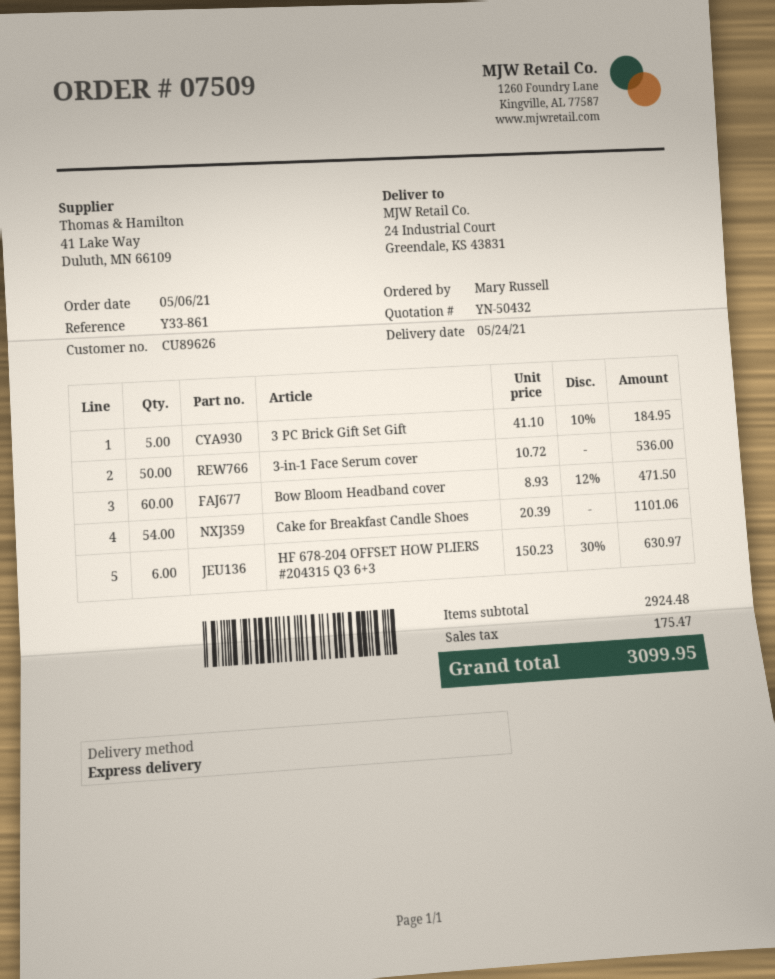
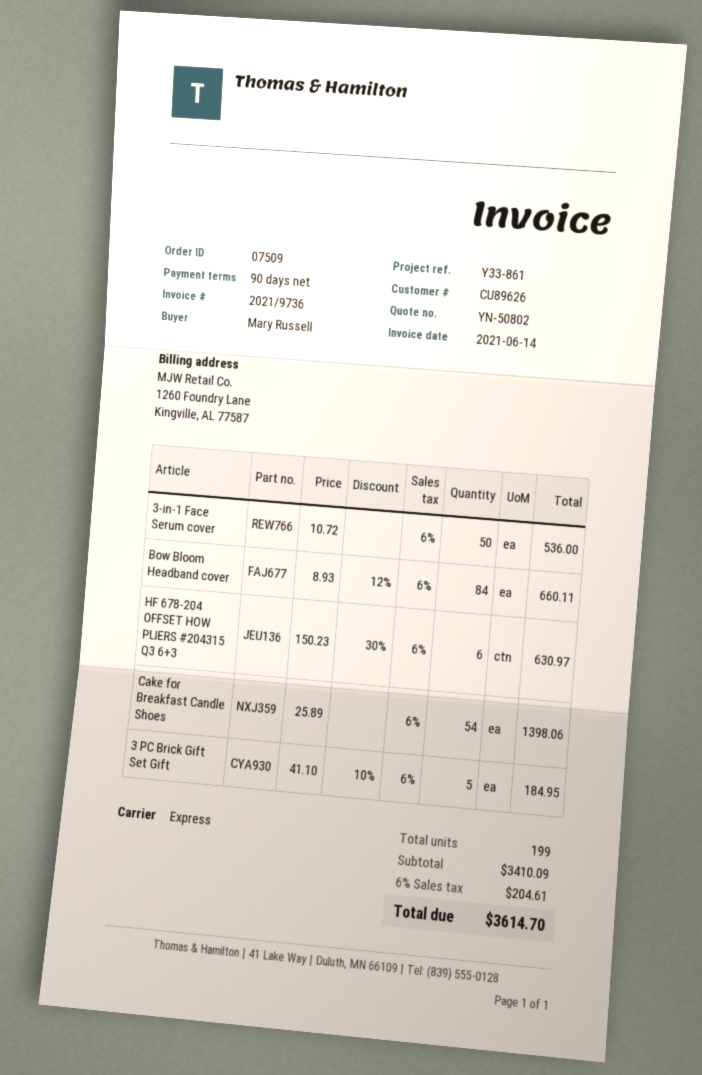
quote number: YN-50432 -> YN-50802
Bow Bloom Headband cover: 60 x 8.93 - 12% = 471.50 -> 84 x 8.93 - 12% = 660.11
Cake for Breakfast Candle Shoes: 54 x 20.39 = 1101.06 -> 54 x 25.89 = 1398.06
subtotal: 2924.48 -> 3410.09
tax: 175.47 -> 204.61
total: 3099.95 -> 3614.70

